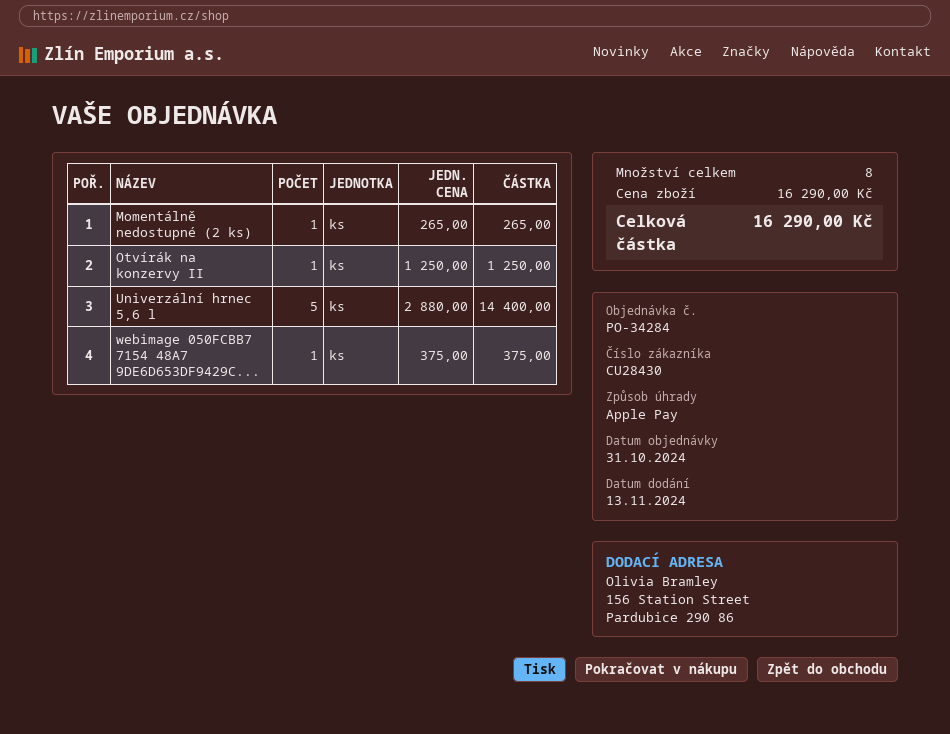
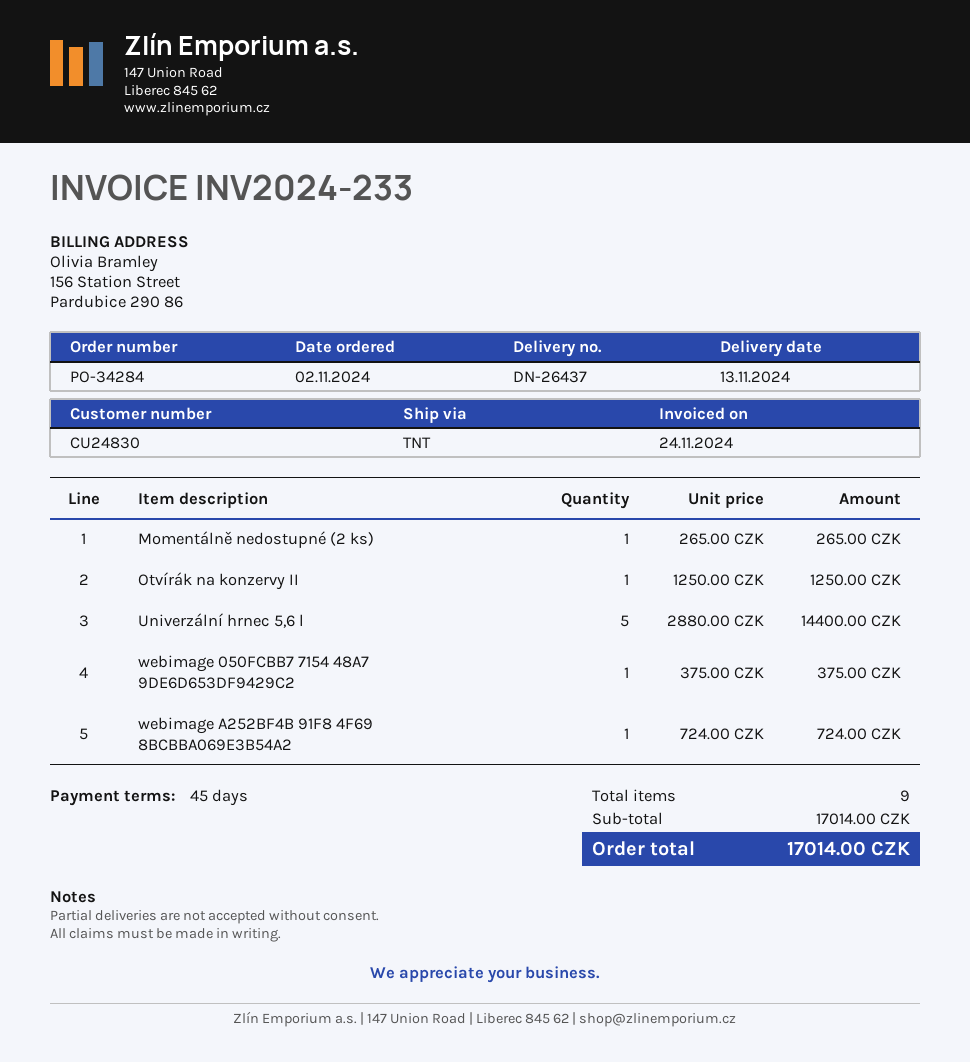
order date: 2024-10-31 -> 2024-11-02
customer number: CU28430 -> CU24830
webimage A252BF4B 91F8 4F69 8BCBBA069E3B54A2: none -> 1 x 724.00 = 724.00
total quantity: 8 -> 9
subtotal: 16290.00 -> 17014.00
total: 16290.00 -> 17014.00

